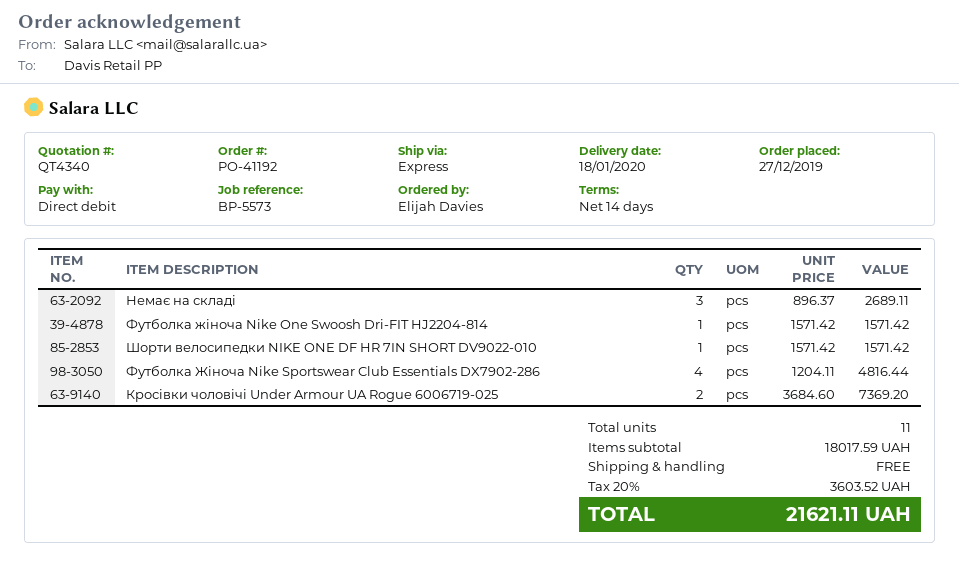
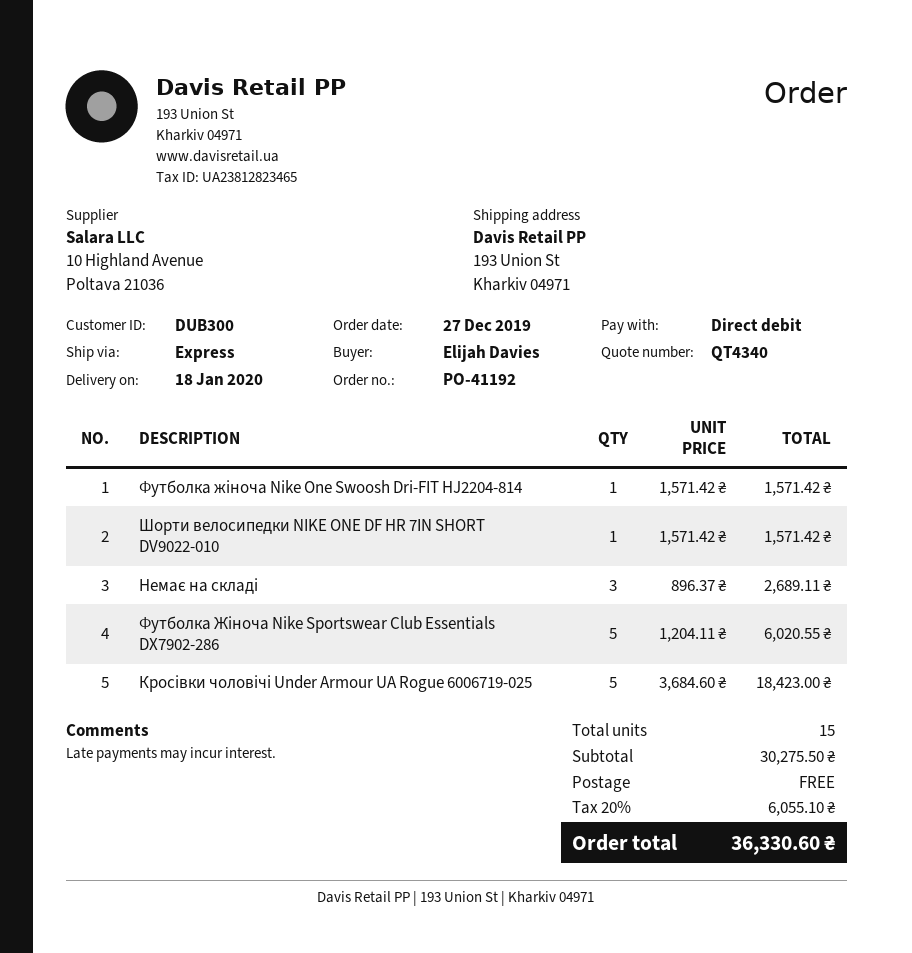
Футболка Жіноча Nike Sportswear Club Essentials DX7902-286: 4 x 1204.11 = 4816.44 -> 5 x 1204.11 = 6020.55
Кросівки чоловічі Under Armour UA Rogue 6006719-025: 2 x 3684.60 = 7369.20 -> 5 x 3684.60 = 18423.00
total quantity: 11 -> 15
subtotal: 18017.59 -> 30275.50
tax: 20% = 3603.52 -> 20% = 6055.10
total: 21621.11 -> 36330.60

